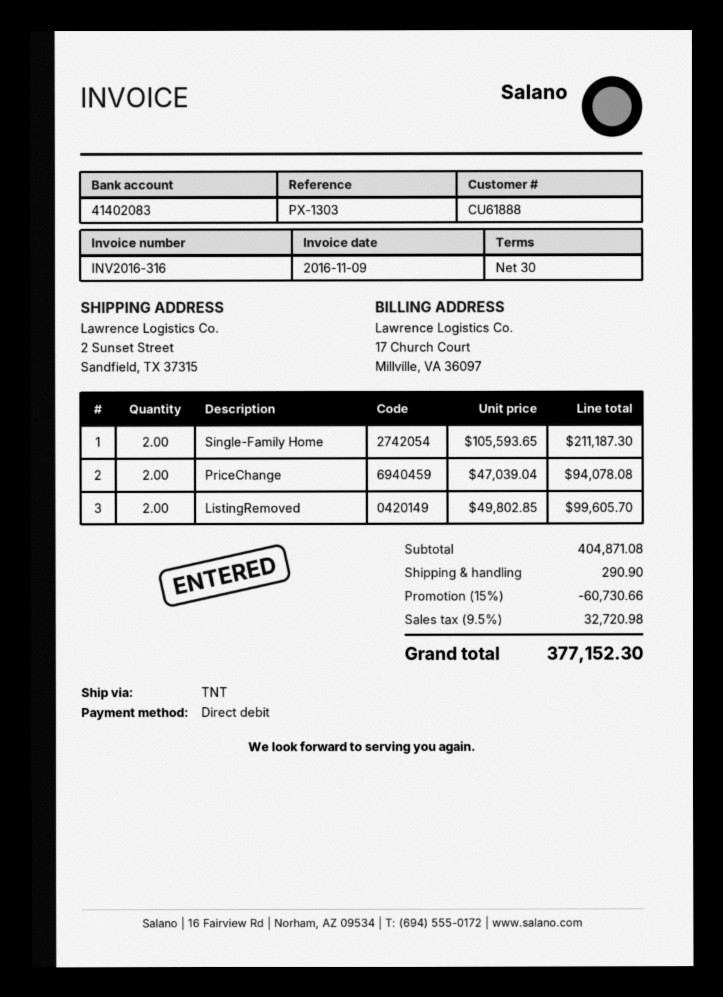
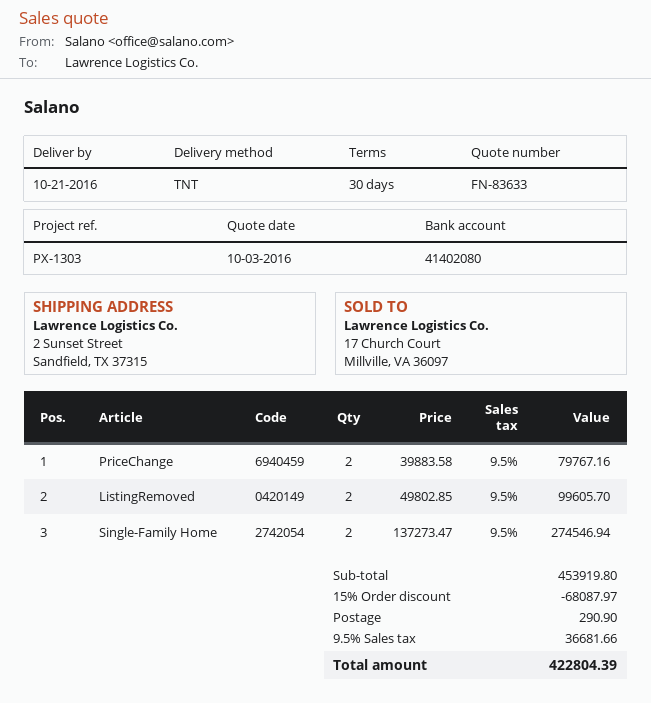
bank account: 41402083 -> 41402080
Single-Family Home: 2 x 105593.65 = 211187.30 -> 2 x 137273.47 = 274546.94
PriceChange: 2 x 47039.04 = 94078.08 -> 2 x 39883.58 = 79767.16
subtotal: 404871.08 -> 453919.80
discount: 15% = 60730.66 -> 15% = 68087.97
tax: 9.5% = 32720.98 -> 9.5% = 36681.66
total: 377152.30 -> 422804.39

